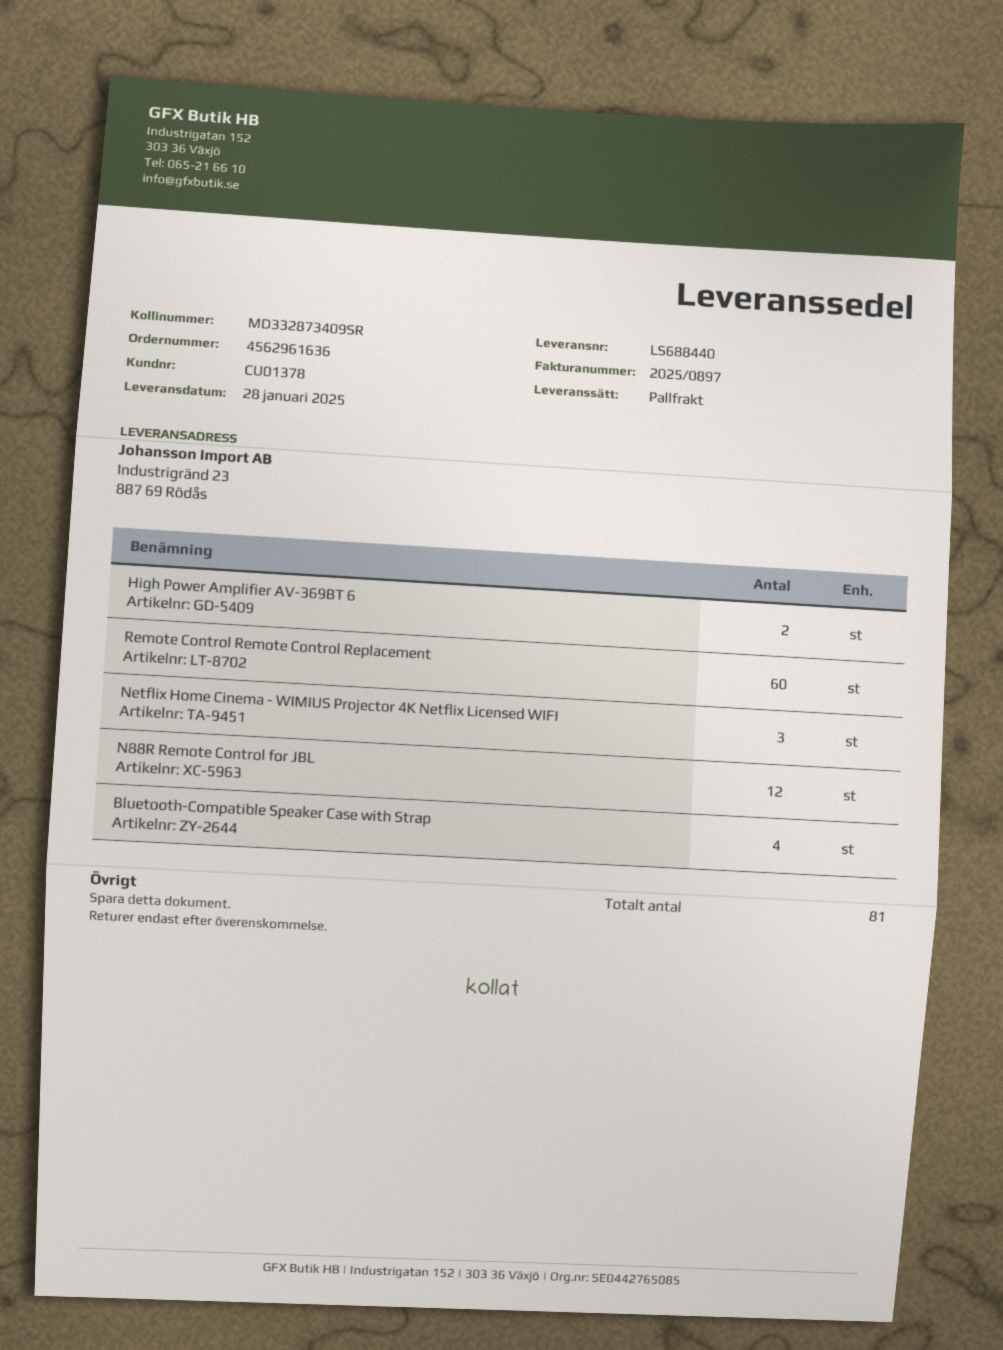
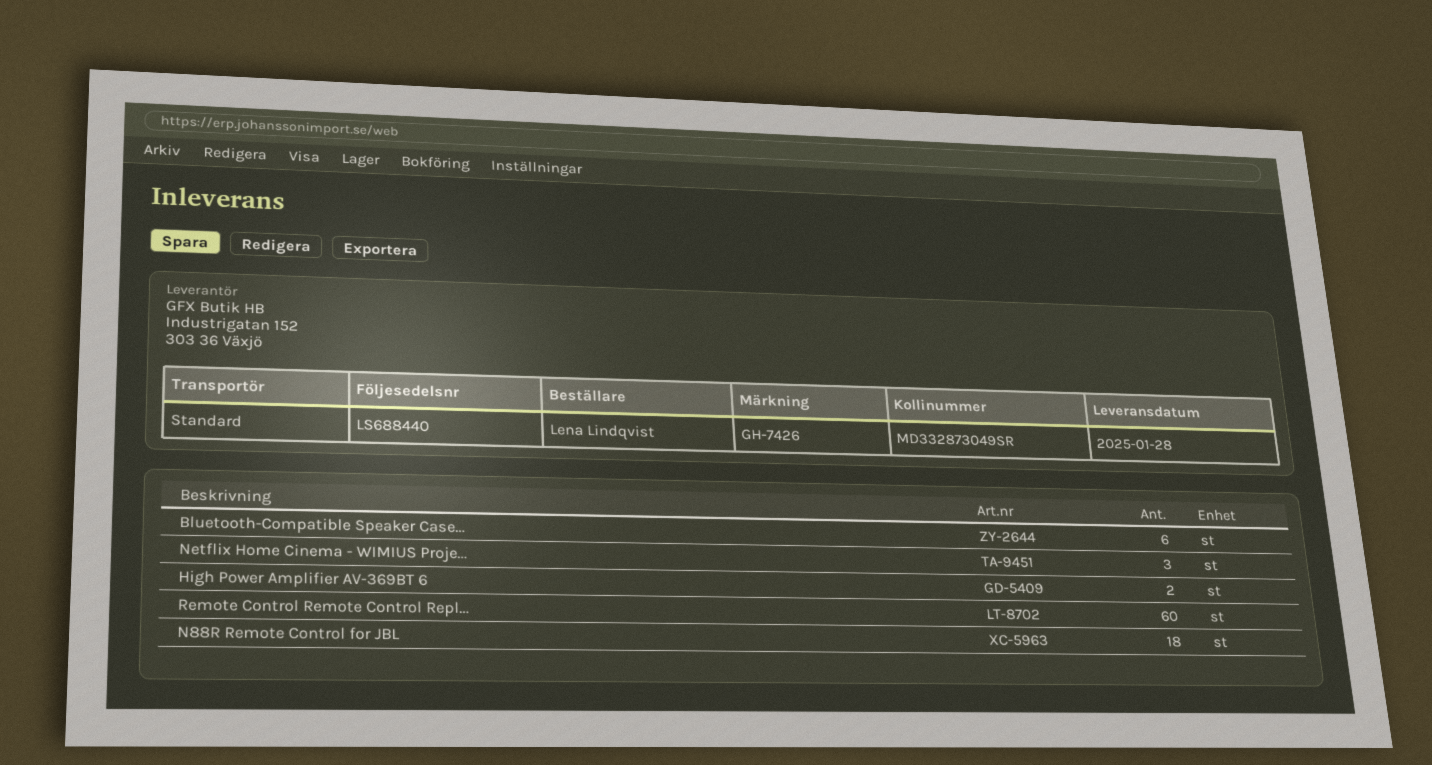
shipping method: pallet freight -> standard
tracking number: MD332873409SR -> MD332873049SR
N88R Remote Control for JBL: 12 -> 18
Bluetooth-Compatible Speaker Case with Strap: 4 -> 6

